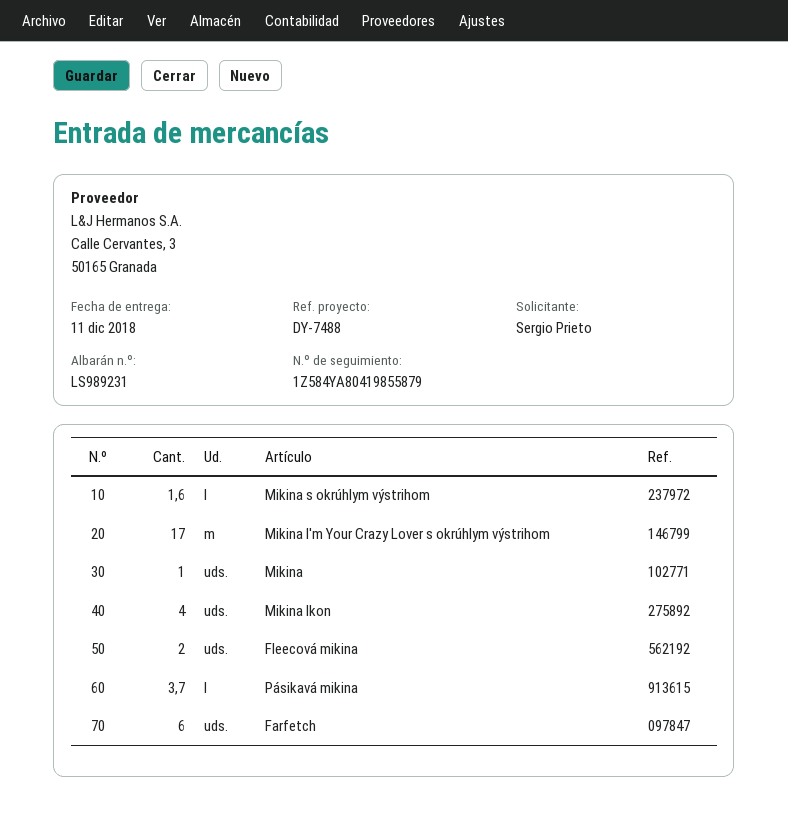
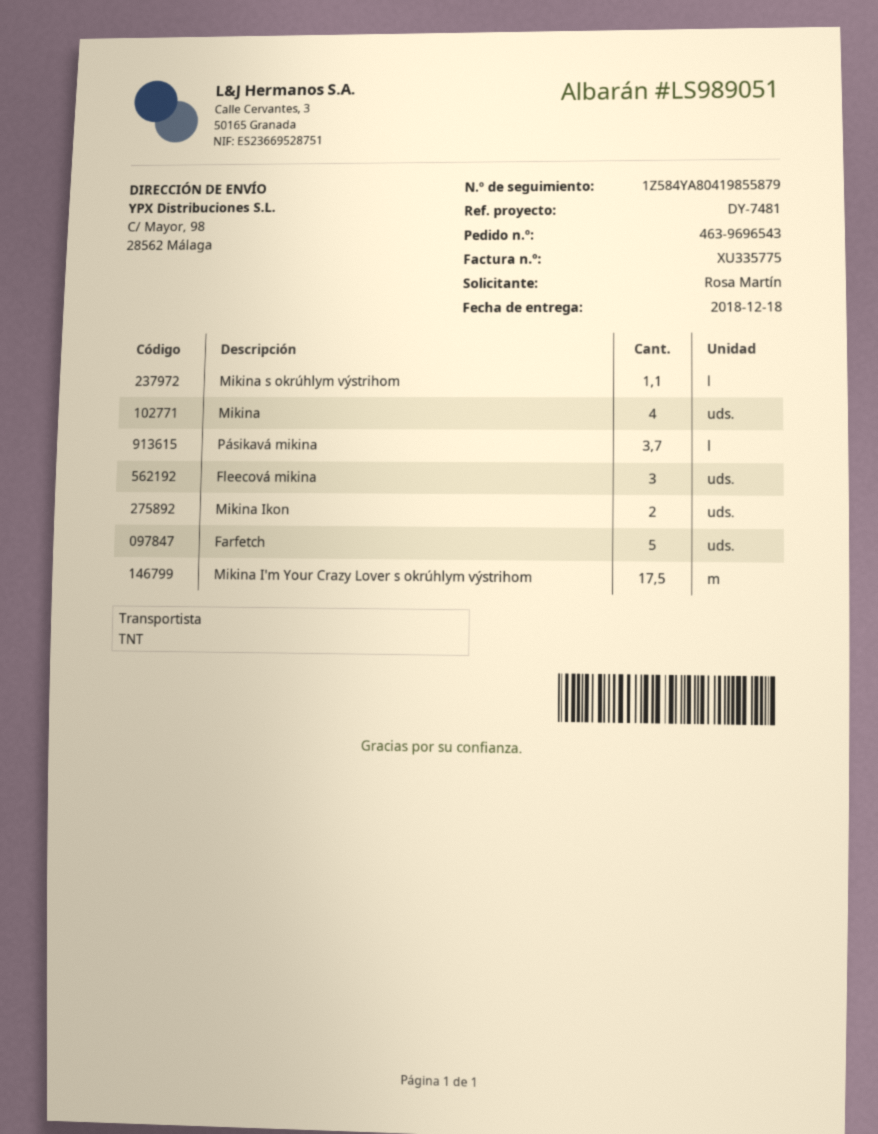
delivery note number: LS989231 -> LS989051
delivery date: 2018-12-11 -> 2018-12-18
reference: DY-7488 -> DY-7481
ordered by: Sergio Prieto -> Rosa Martín
Mikina s okrúhlym výstrihom: 1.6 -> 1.1
Mikina I'm Your Crazy Lover s okrúhlym výstrihom: 17 -> 17.5
Mikina: 1 -> 4
Mikina Ikon: 4 -> 2
Fleecová mikina: 2 -> 3
Farfetch: 6 -> 5

